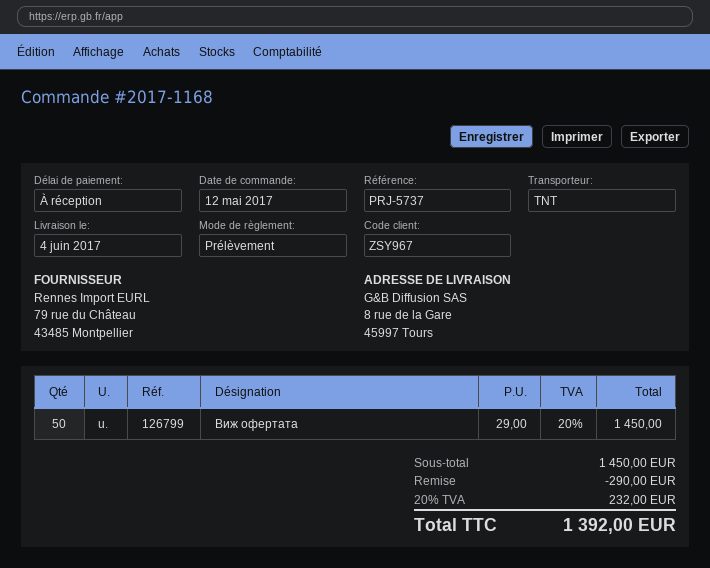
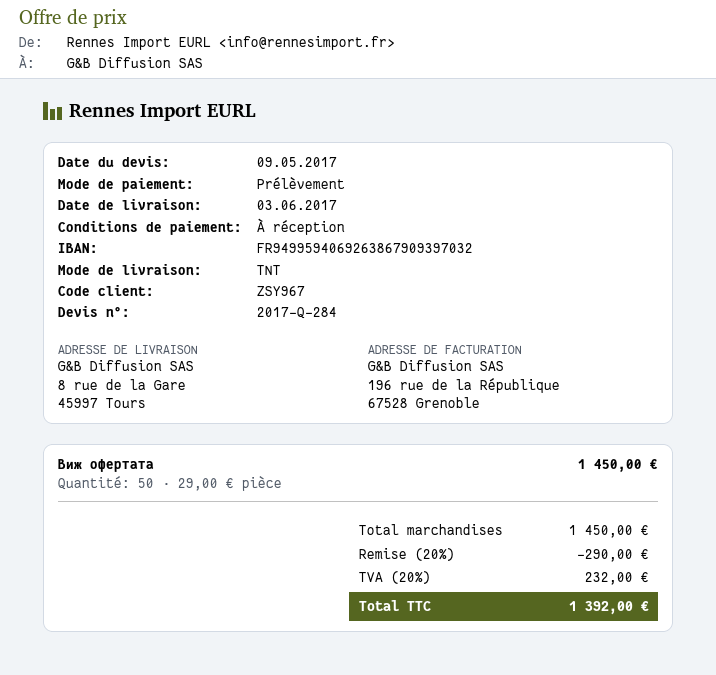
delivery date: 2017-06-04 -> 2017-06-03

